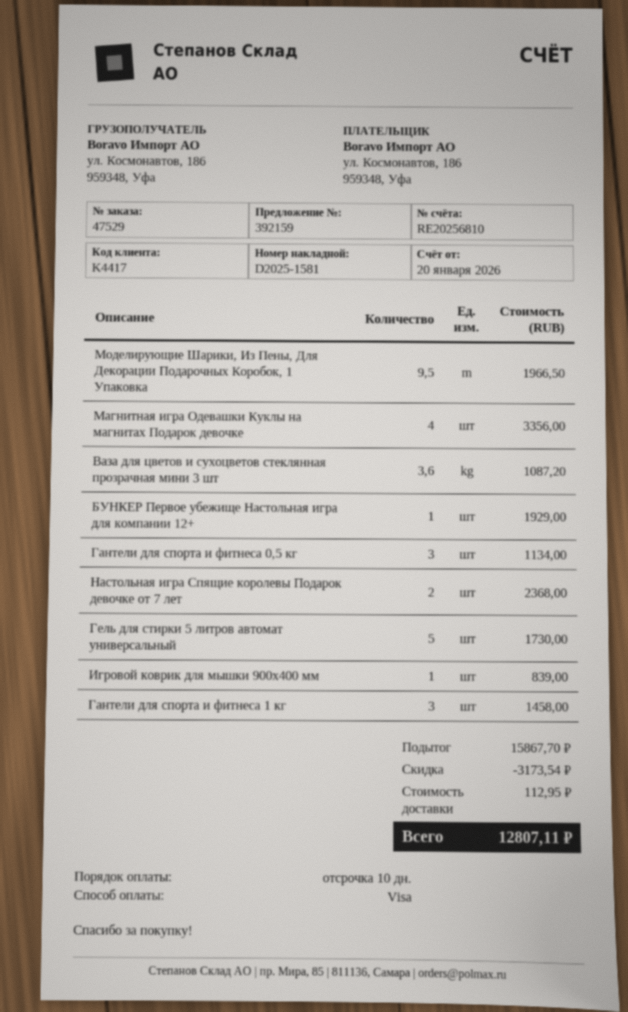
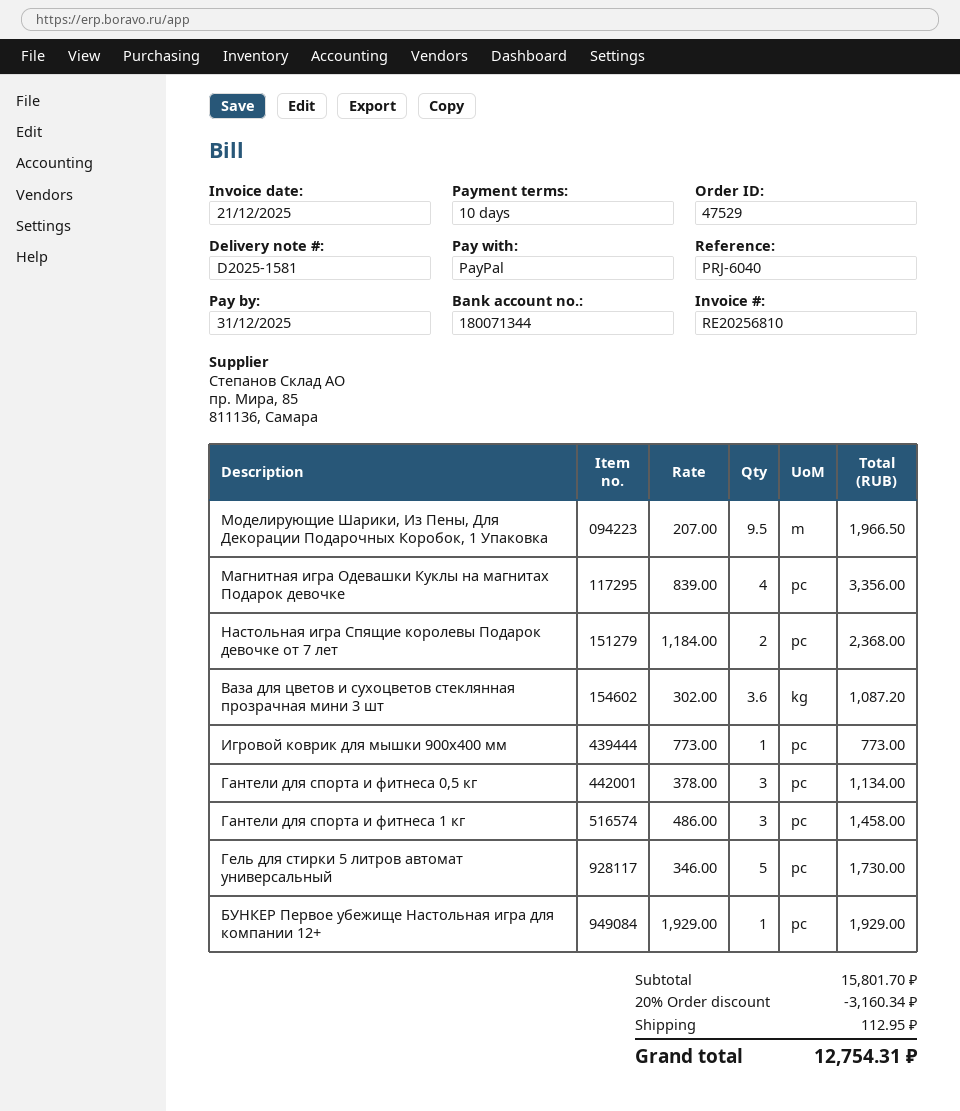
invoice date: 2026-01-20 -> 2025-12-21
payment method: Visa -> PayPal
Игровой коврик для мышки 900х400 мм: 1 for 839.00 -> 1 for 773.00
subtotal: 15867.70 -> 15801.70
discount: 3173.54 -> 3160.34
total: 12807.11 -> 12754.31

